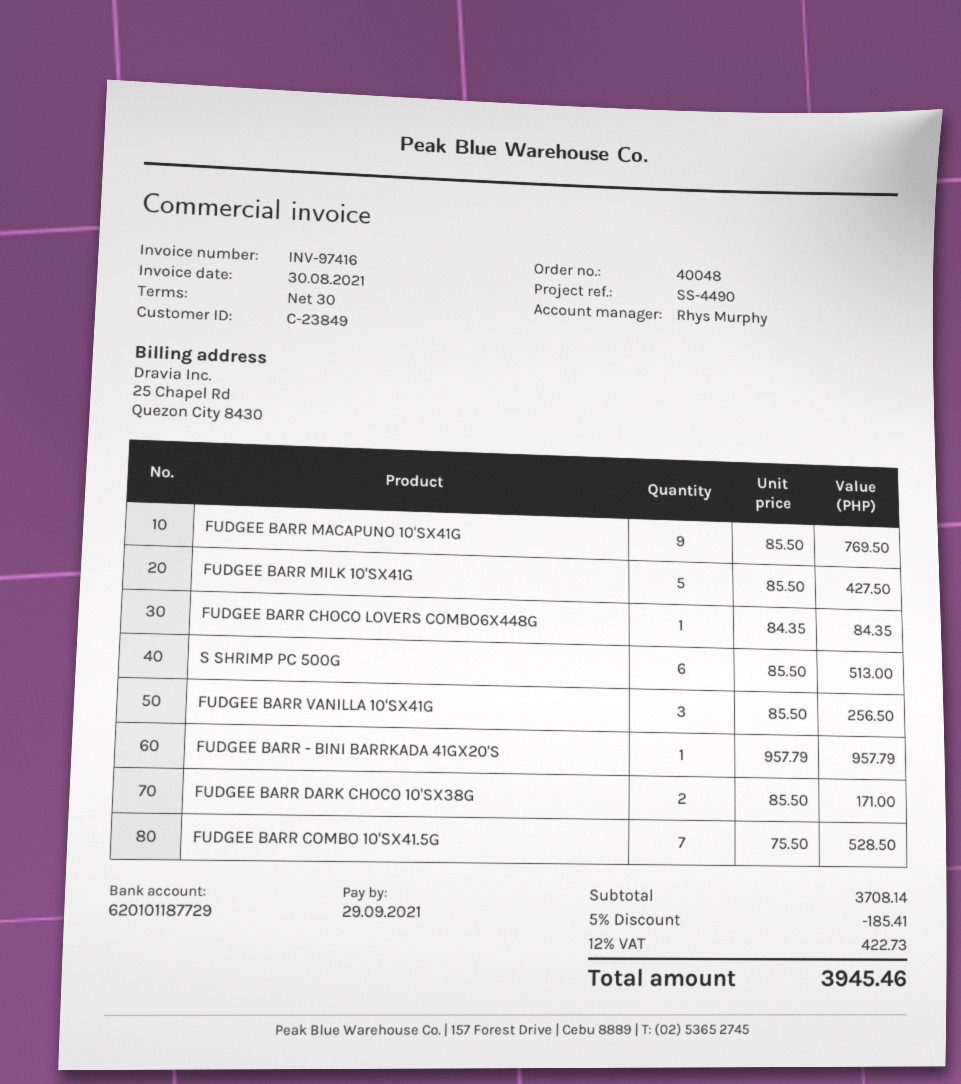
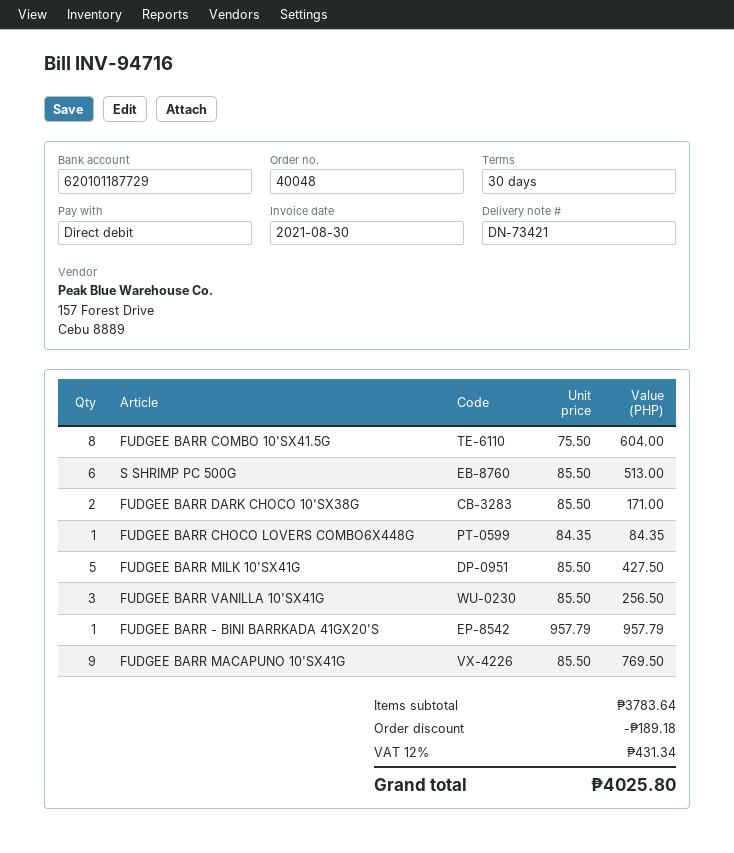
invoice number: INV-97416 -> INV-94716
FUDGEE BARR COMBO 10'SX41.5G: 7 x 75.50 = 528.50 -> 8 x 75.50 = 604.00
subtotal: 3708.14 -> 3783.64
discount: 185.41 -> 189.18
tax: 12% = 422.73 -> 12% = 431.34
total: 3945.46 -> 4025.80

